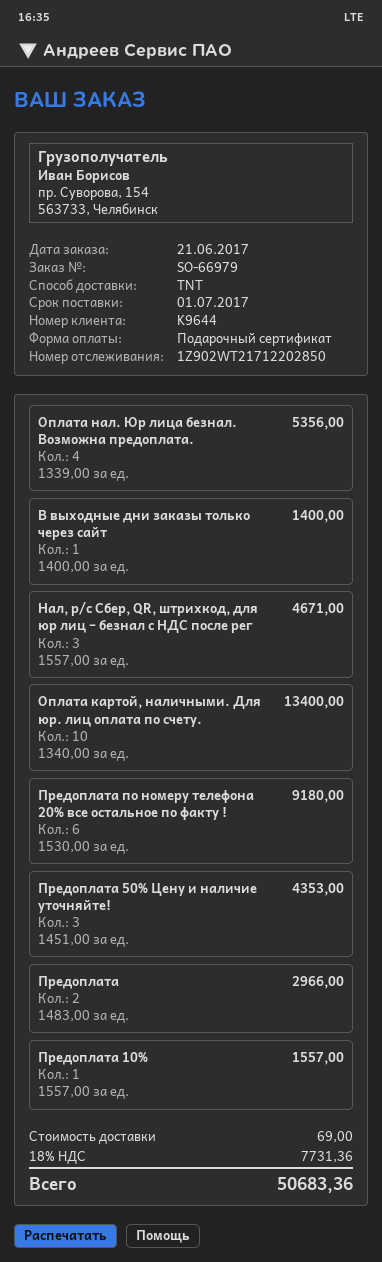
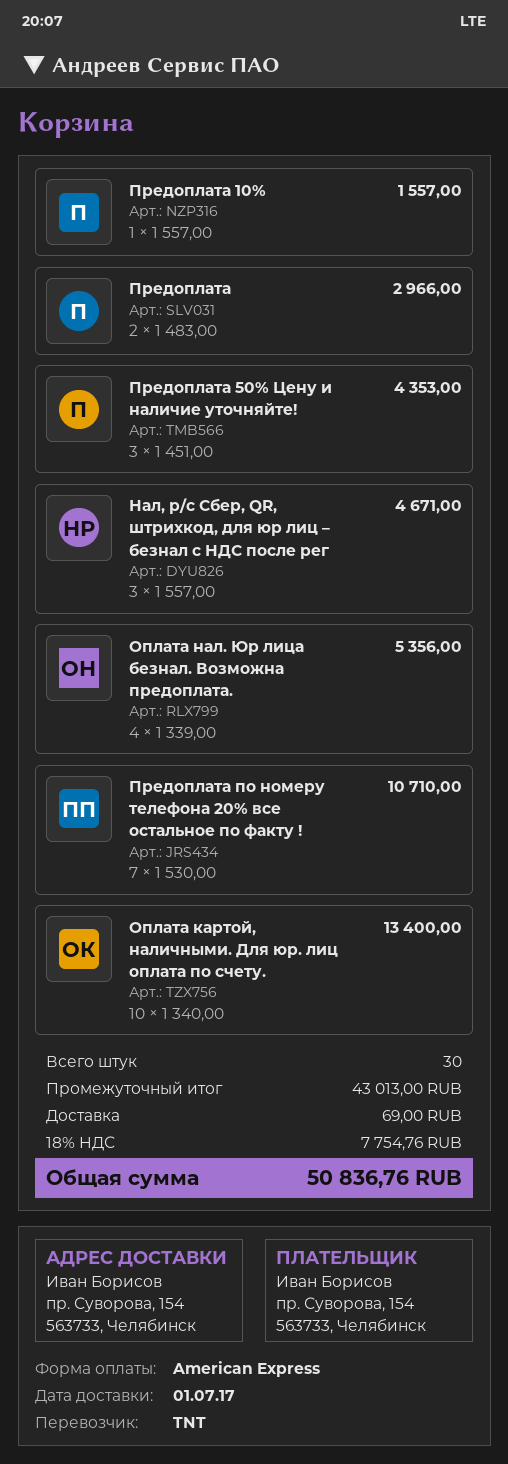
payment method: gift card -> American Express
В выходные дни заказы только через сайт: 1 x 1400.00 = 1400.00 -> none
Предоплата по номеру телефона 20% все остальное по факту !: 6 x 1530.00 = 9180.00 -> 7 x 1530.00 = 10710.00
tax: 18% = 7731.36 -> 18% = 7754.76
total: 50683.36 -> 50836.76

